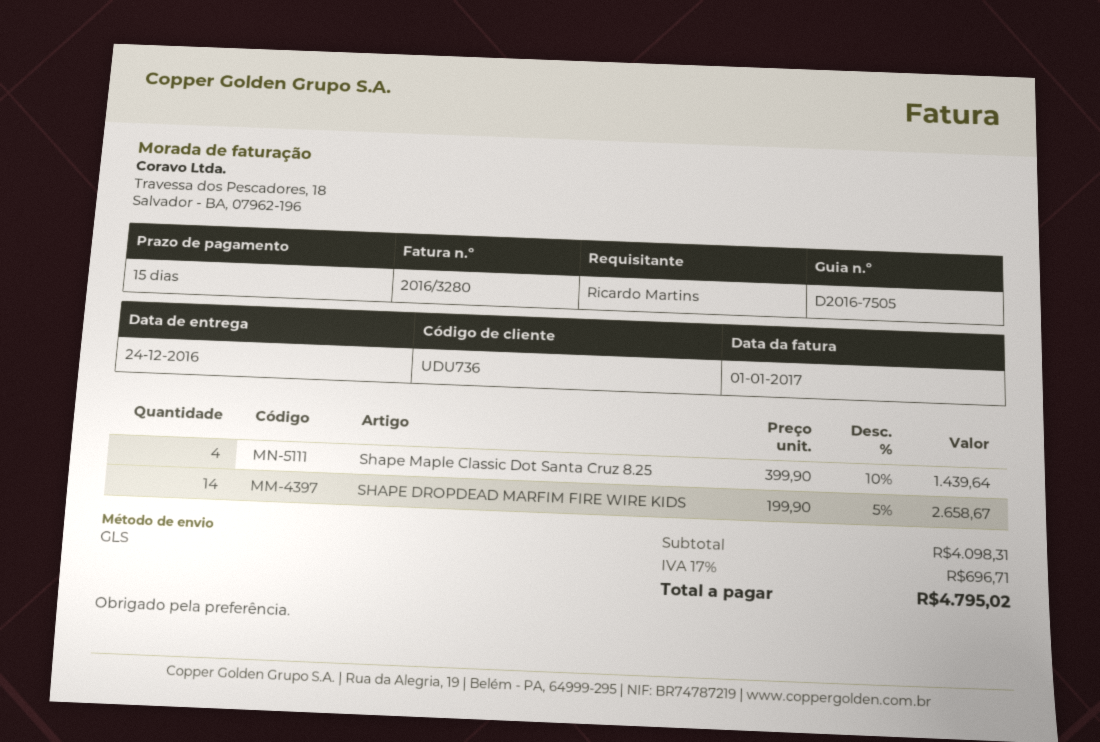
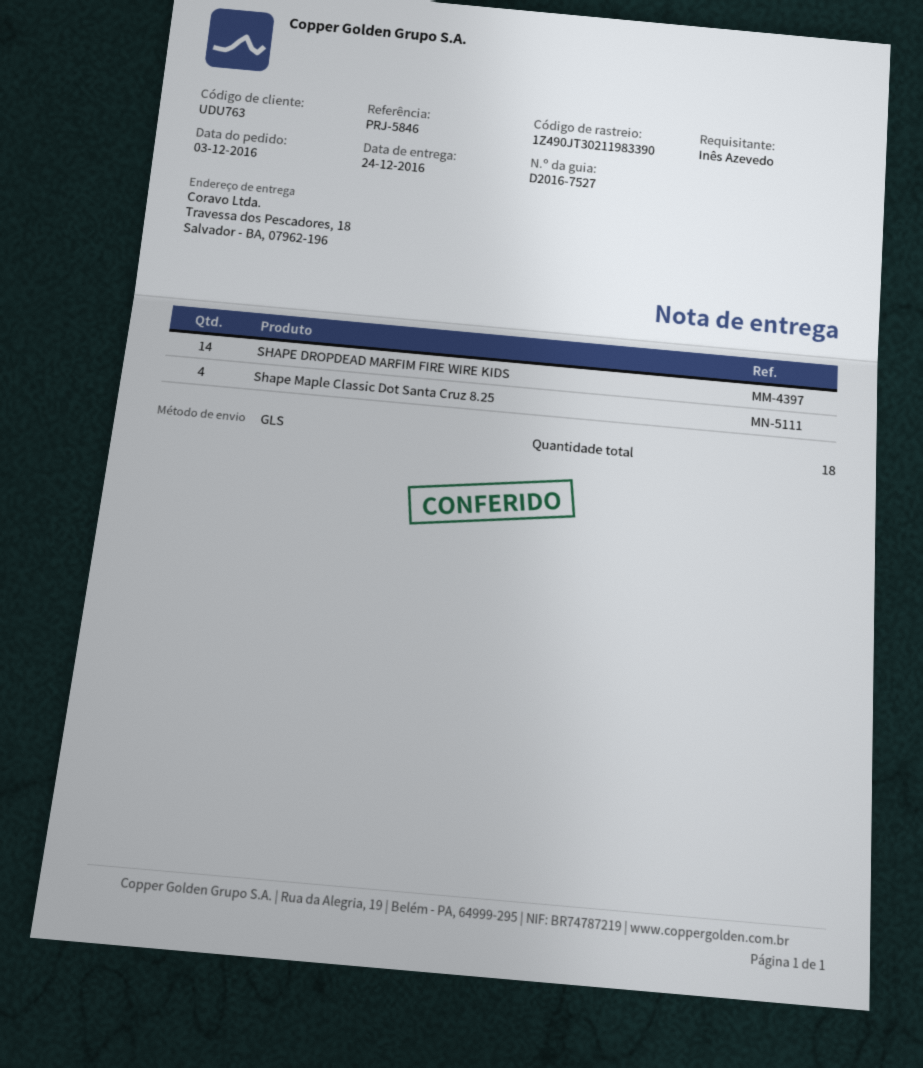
delivery note number: D2016-7505 -> D2016-7527
customer number: UDU736 -> UDU763
ordered by: Ricardo Martins -> Inês Azevedo

